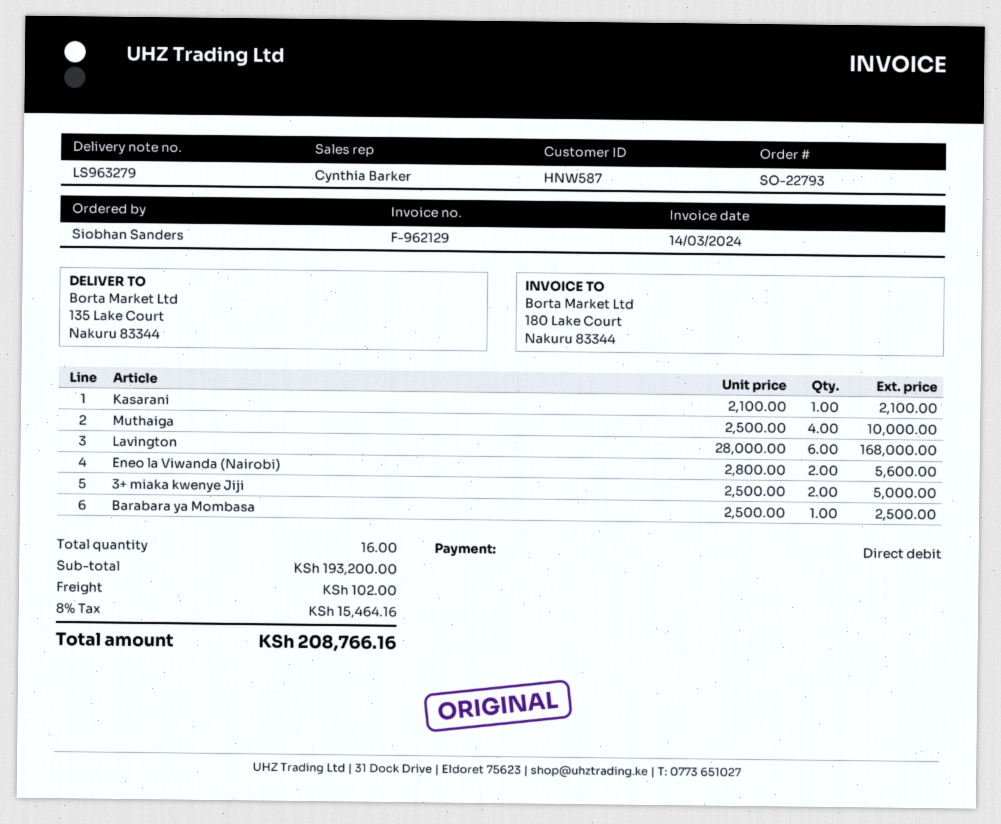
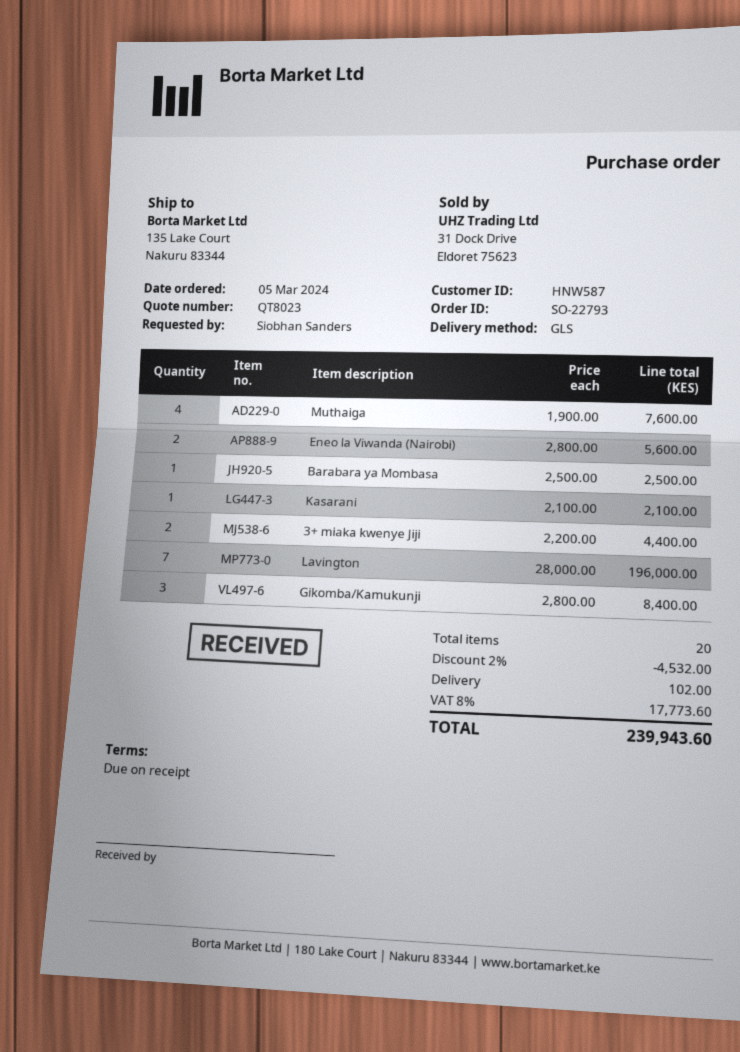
Muthaiga: 4 x 2500.00 = 10000.00 -> 4 x 1900.00 = 7600.00
Lavington: 6 x 28000.00 = 168000.00 -> 7 x 28000.00 = 196000.00
3+ miaka kwenye Jiji: 2 x 2500.00 = 5000.00 -> 2 x 2200.00 = 4400.00
Gikomba/Kamukunji: none -> 3 x 2800.00 = 8400.00
total quantity: 16 -> 20
discount: none -> 2% = 4532.00
tax: 8% = 15464.16 -> 8% = 17773.60
total: 208766.16 -> 239943.60

